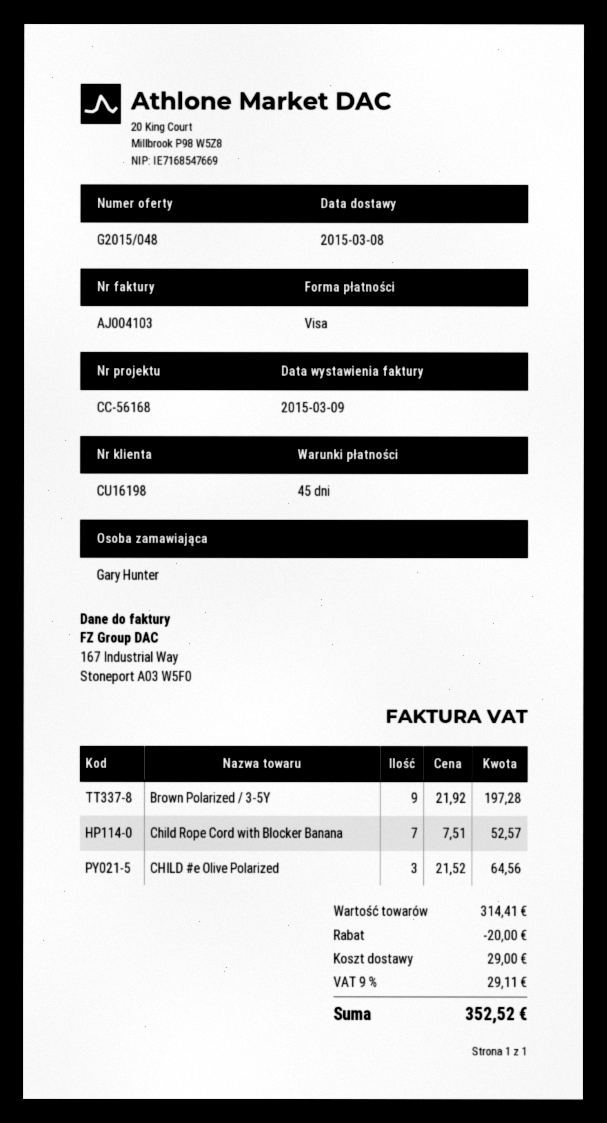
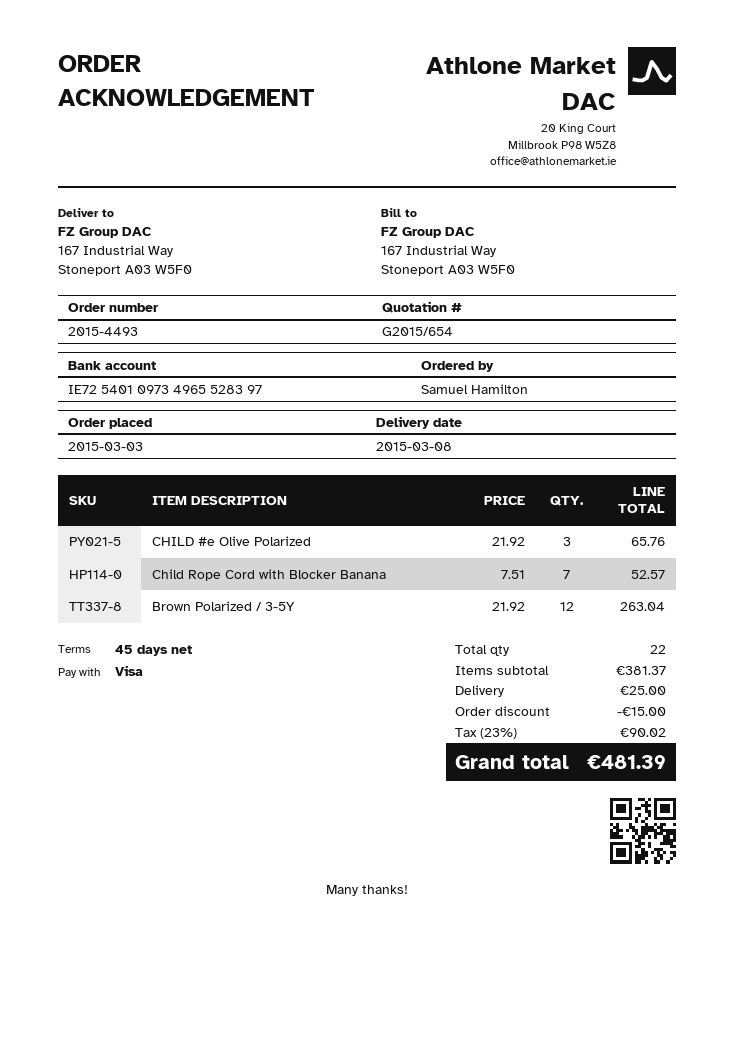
quote number: G2015/048 -> G2015/654
ordered by: Gary Hunter -> Samuel Hamilton
Brown Polarized / 3-5Y: 9 x 21.92 = 197.28 -> 12 x 21.92 = 263.04
CHILD #e Olive Polarized: 3 x 21.52 = 64.56 -> 3 x 21.92 = 65.76
subtotal: 314.41 -> 381.37
discount: 20.00 -> 15.00
shipping: 29.00 -> 25.00
tax: 9% = 29.11 -> 23% = 90.02
total: 352.52 -> 481.39

